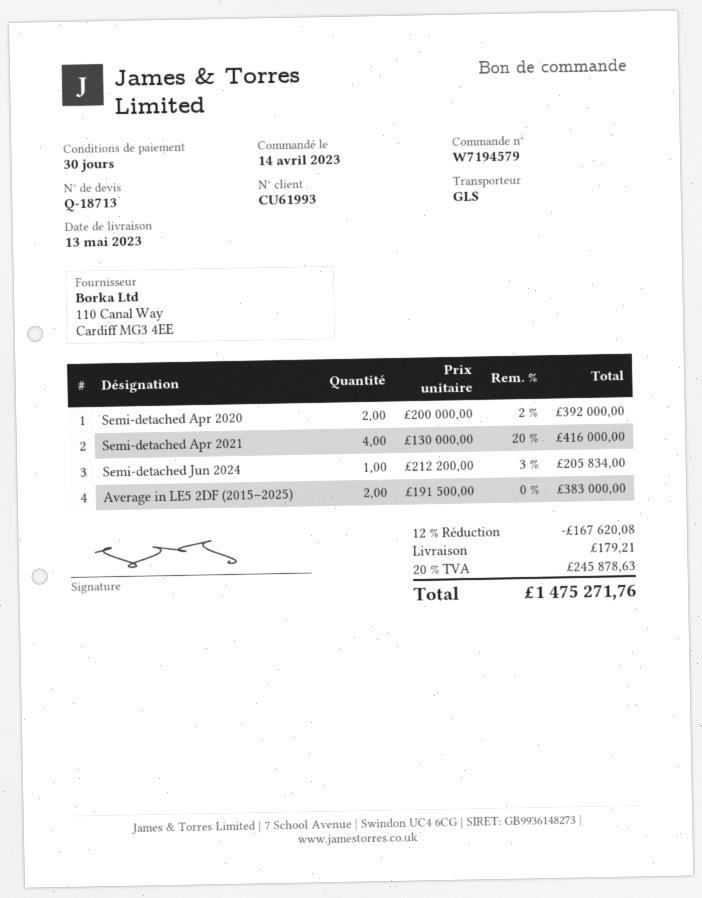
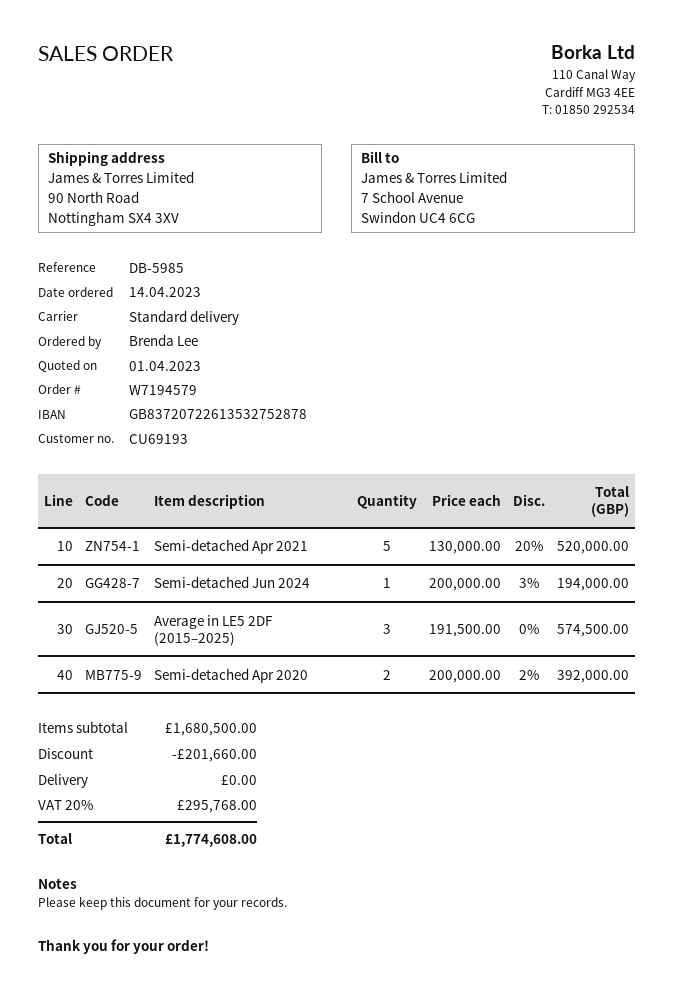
customer number: CU61993 -> CU69193
shipping method: GLS -> standard
Semi-detached Apr 2021: 4 x 130000.00 - 20% = 416000.00 -> 5 x 130000.00 - 20% = 520000.00
Semi-detached Jun 2024: 1 x 212200.00 - 3% = 205834.00 -> 1 x 200000.00 - 3% = 194000.00
Average in LE5 2DF (2015–2025): 2 x 191500.00 = 383000.00 -> 3 x 191500.00 = 574500.00
discount: 167620.08 -> 201660.00
shipping: 179.21 -> 0.00
tax: 20% = 245878.63 -> 20% = 295768.00
total: 1475271.76 -> 1774608.00

